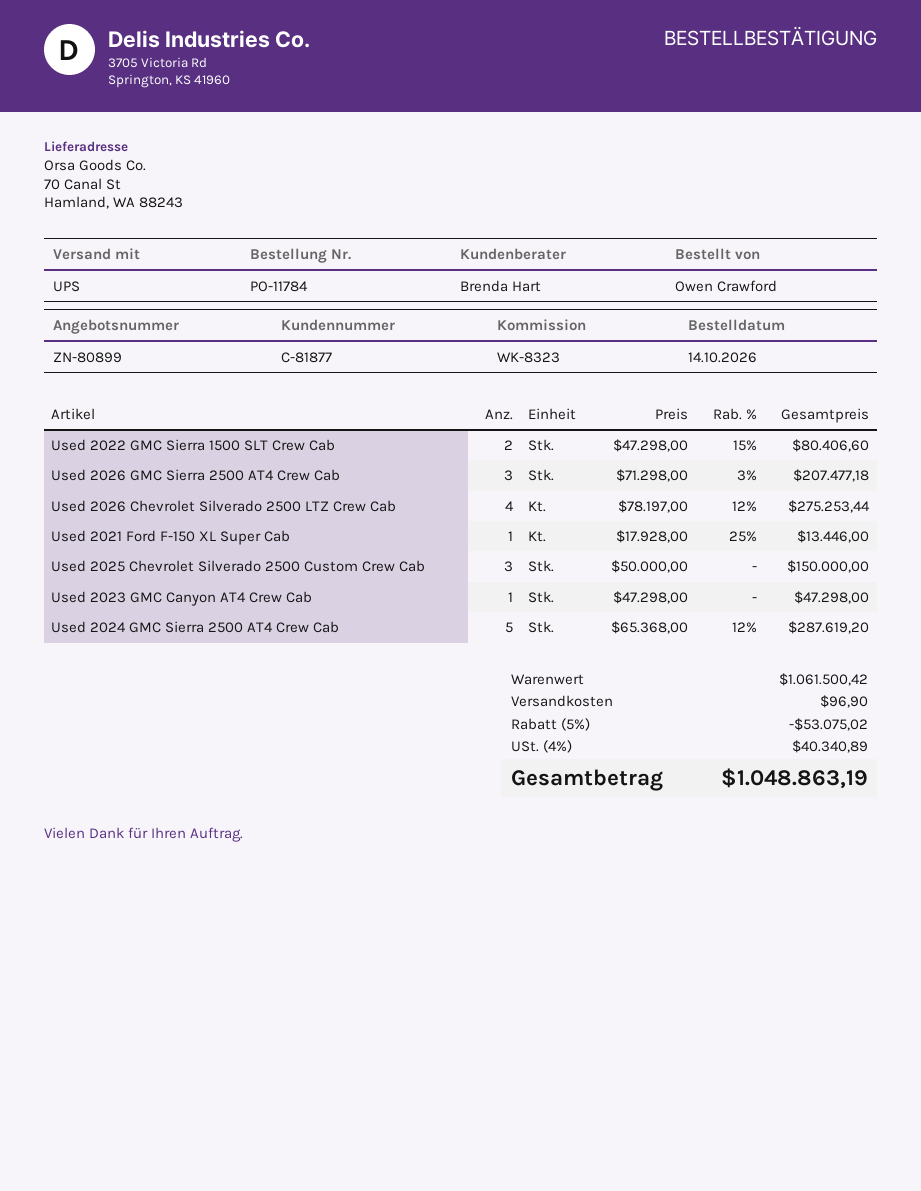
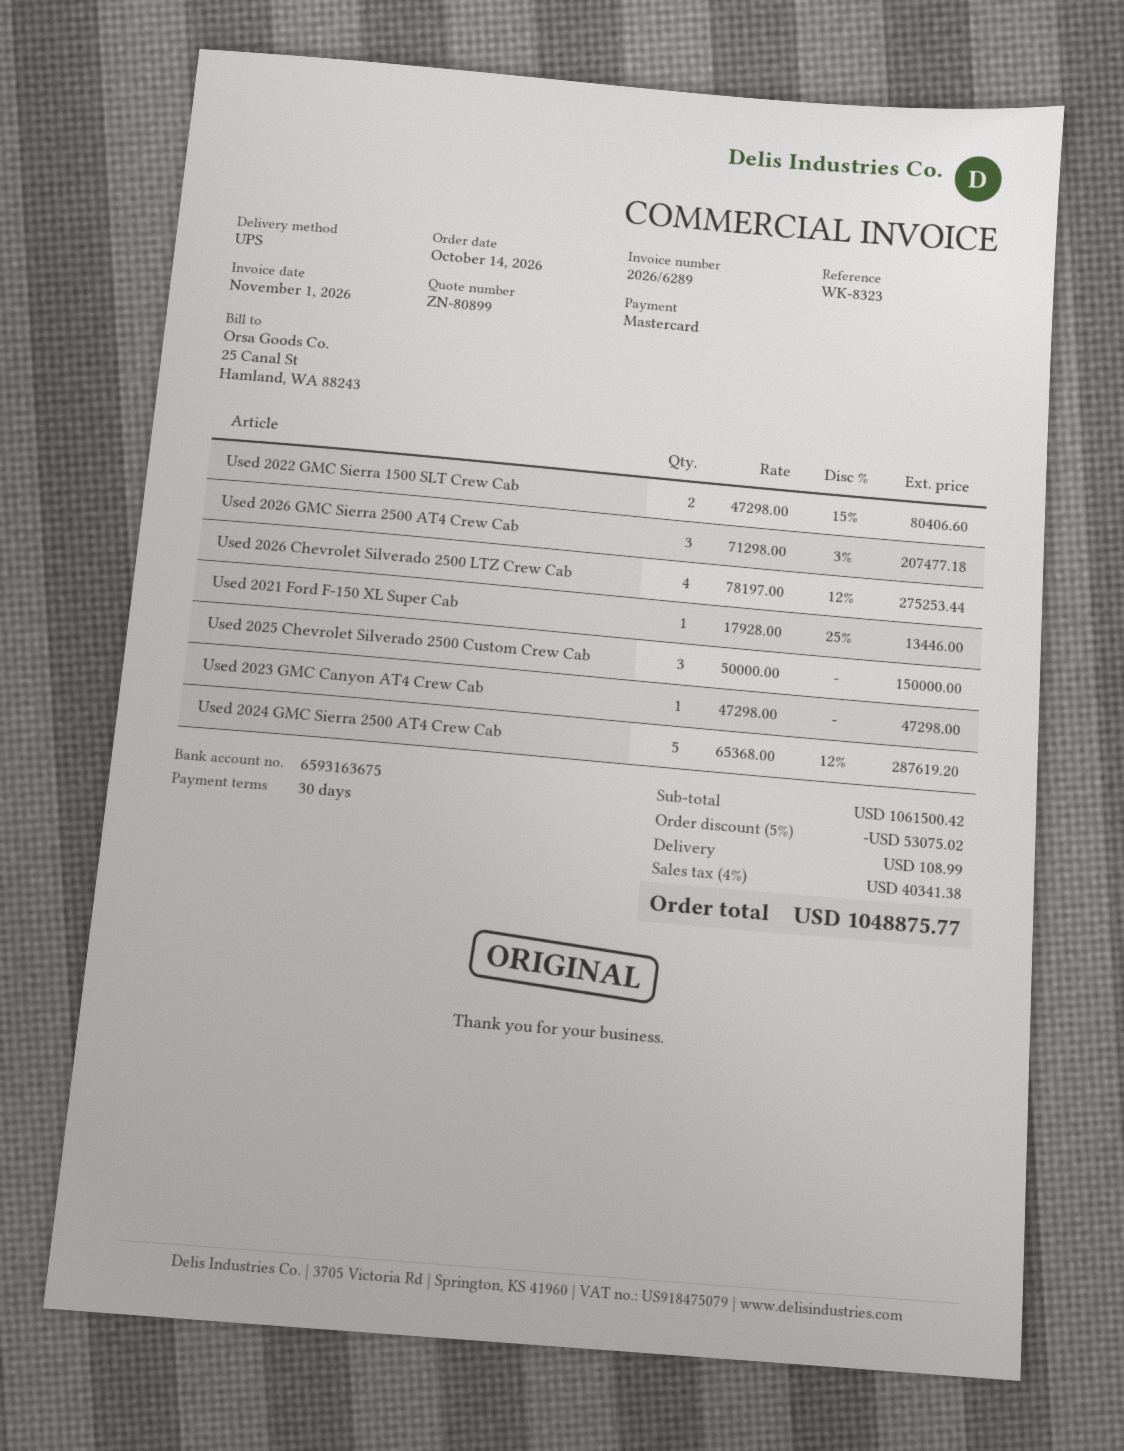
shipping: 96.90 -> 108.99
tax: 4% = 40340.89 -> 4% = 40341.38
total: 1048863.19 -> 1048875.77

